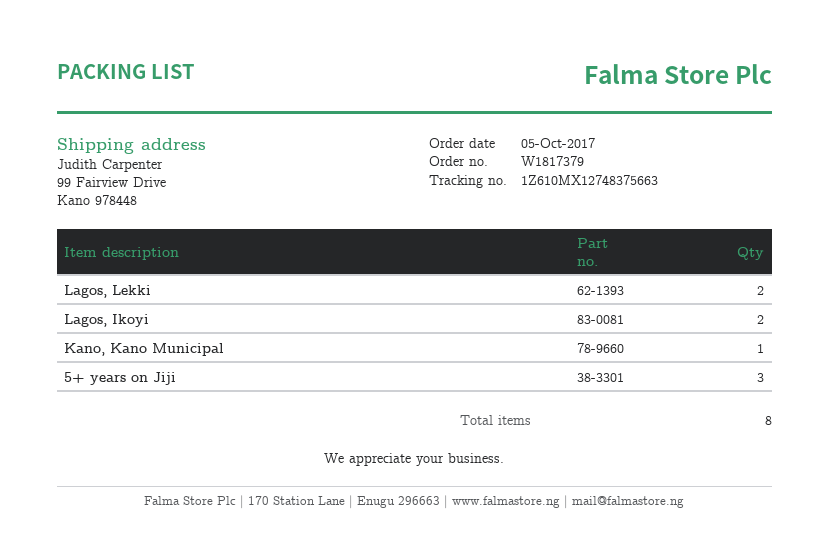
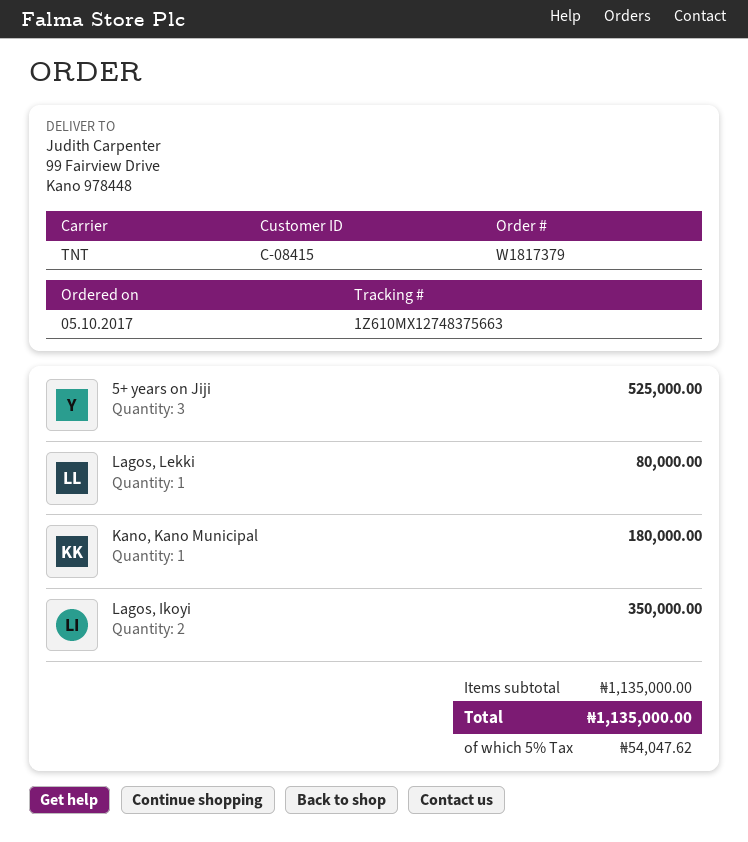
Lagos, Lekki: 2 -> 1

